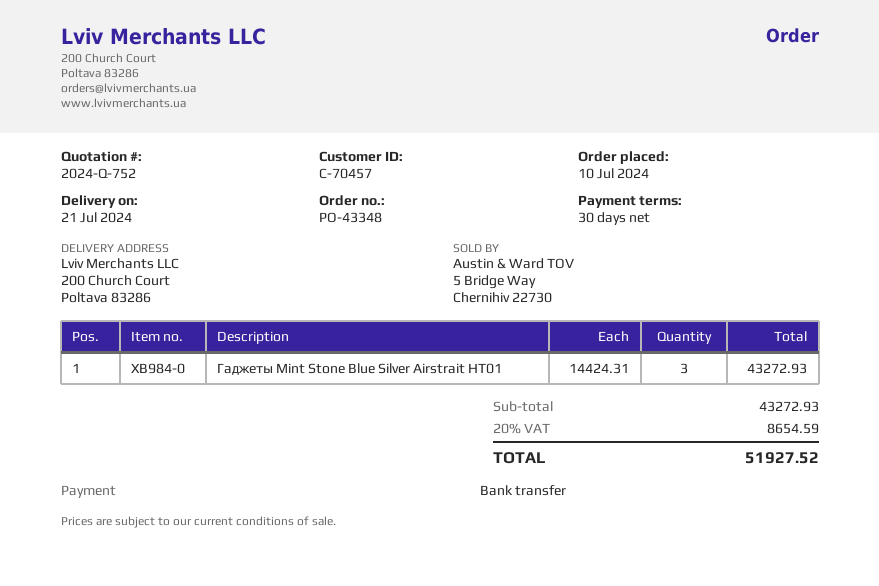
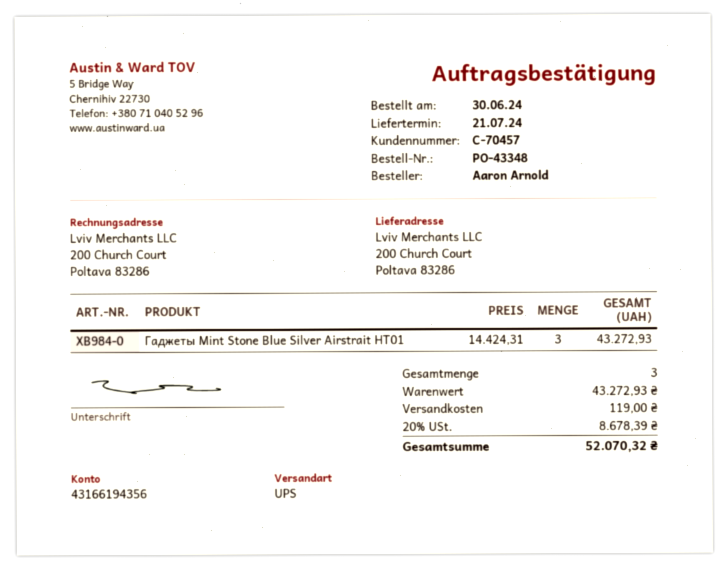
order date: 2024-07-10 -> 2024-06-30
shipping: none -> 119.00
tax: 20% = 8654.59 -> 20% = 8678.39
total: 51927.52 -> 52070.32

